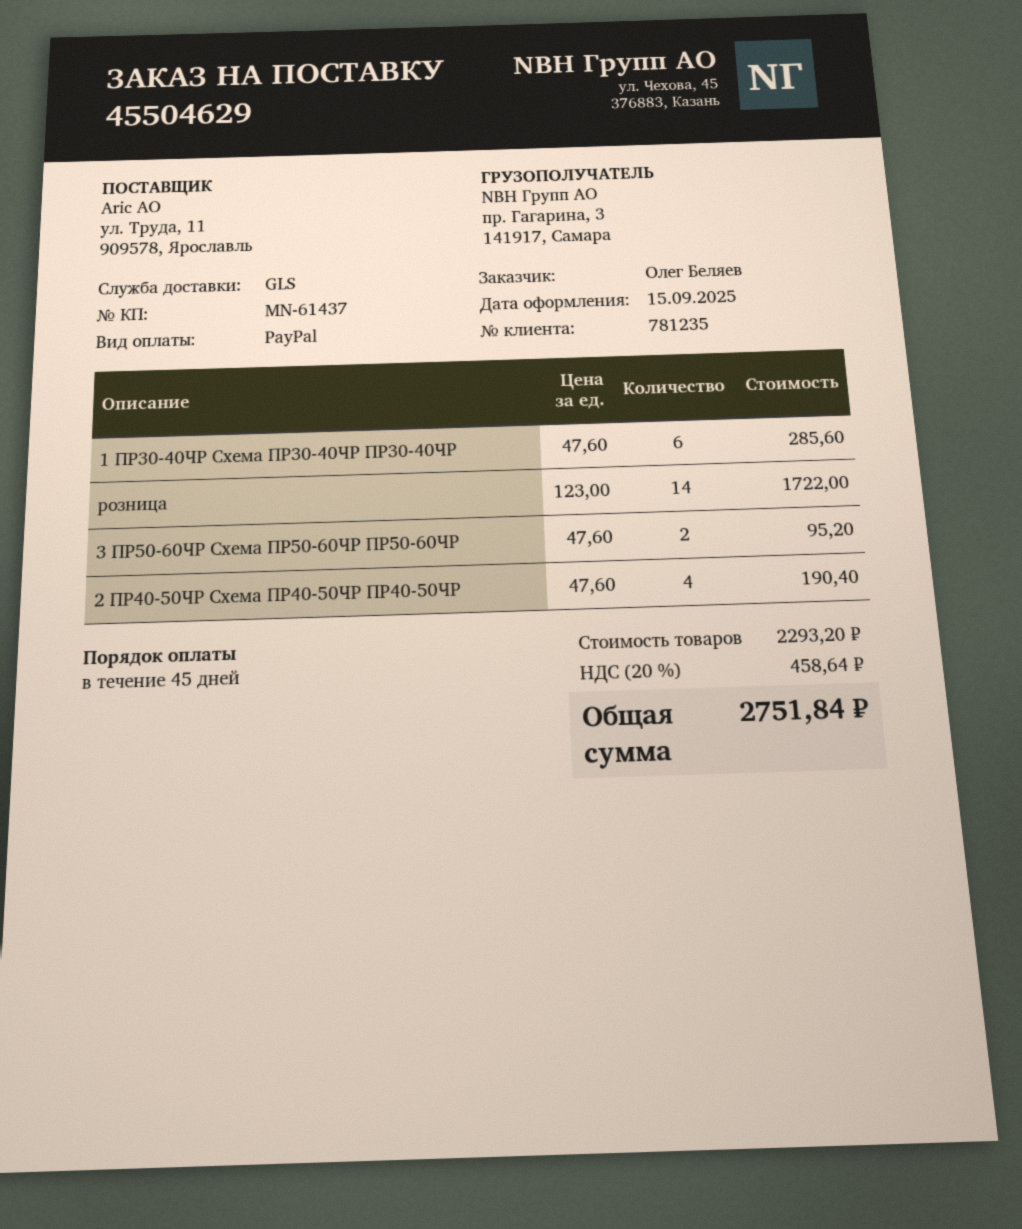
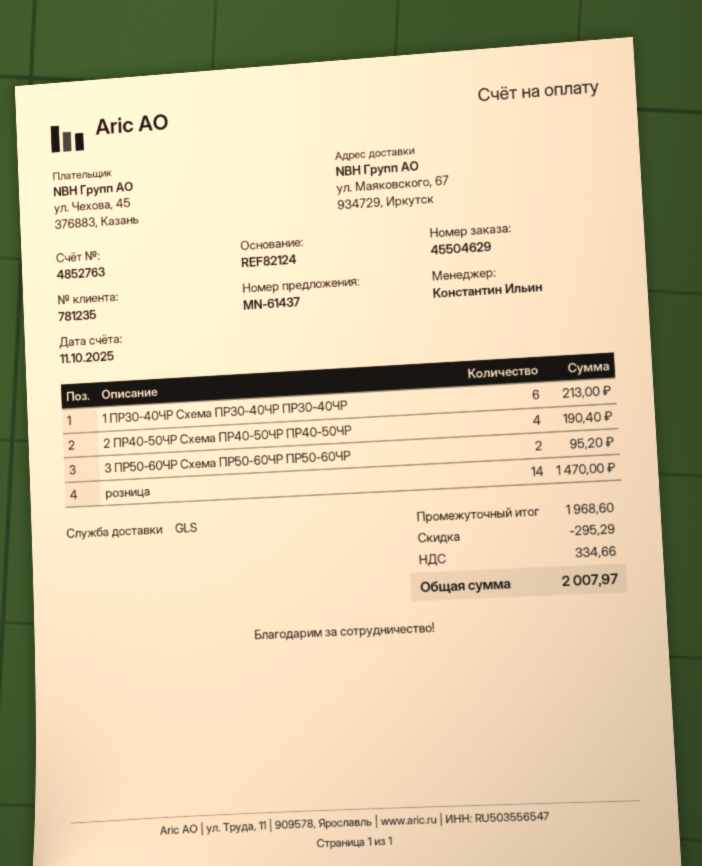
ship to: пр. Гагарина, 3, 141917, Самара -> ул. Маяковского, 67, 934729, Иркутск
1 ПР30-40ЧР Схема ПР30-40ЧР ПР30-40ЧР: 6 for 285.60 -> 6 for 213.00
розница: 14 for 1722.00 -> 14 for 1470.00
subtotal: 2293.20 -> 1968.60
discount: none -> 295.29
tax: 458.64 -> 334.66
total: 2751.84 -> 2007.97

